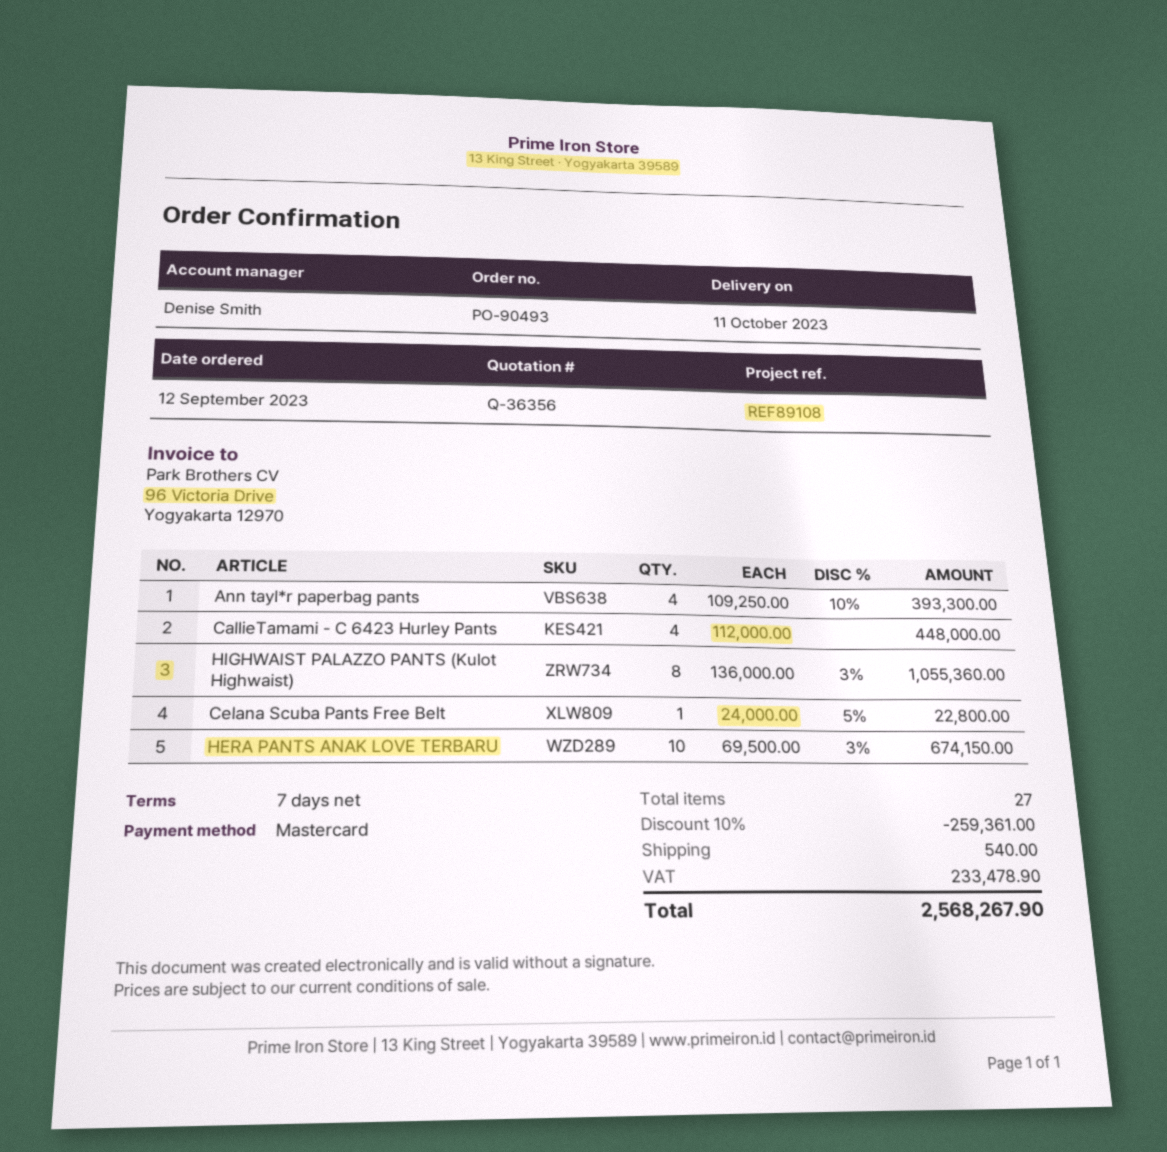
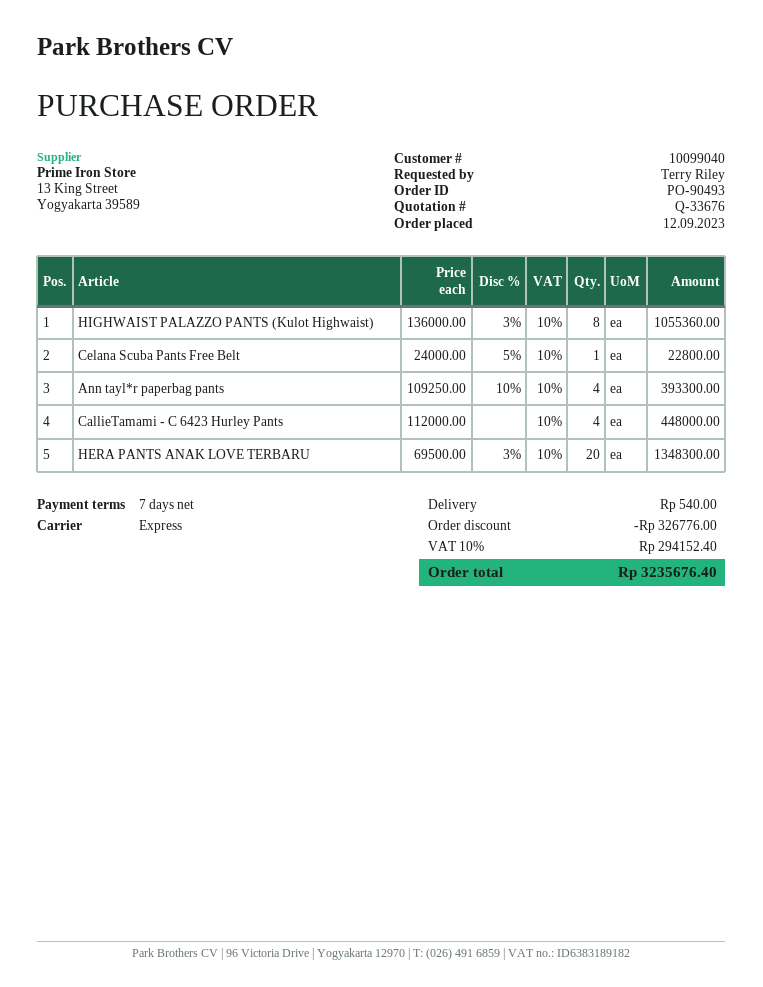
quote number: Q-36356 -> Q-33676
HERA PANTS ANAK LOVE TERBARU: 10 x 69500.00 - 3% = 674150.00 -> 20 x 69500.00 - 3% = 1348300.00
discount: 259361.00 -> 326776.00
tax: 233478.90 -> 294152.40
total: 2568267.90 -> 3235676.40

